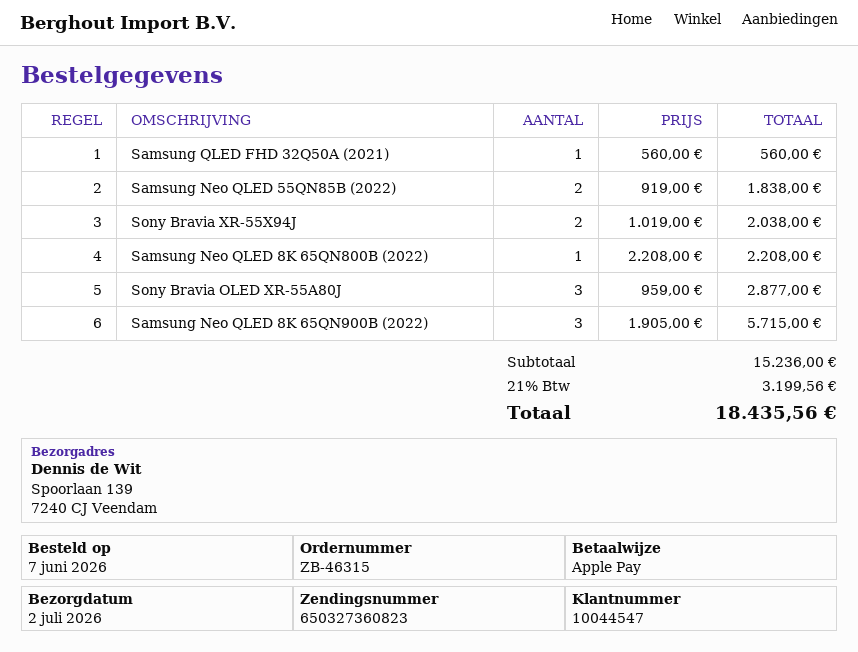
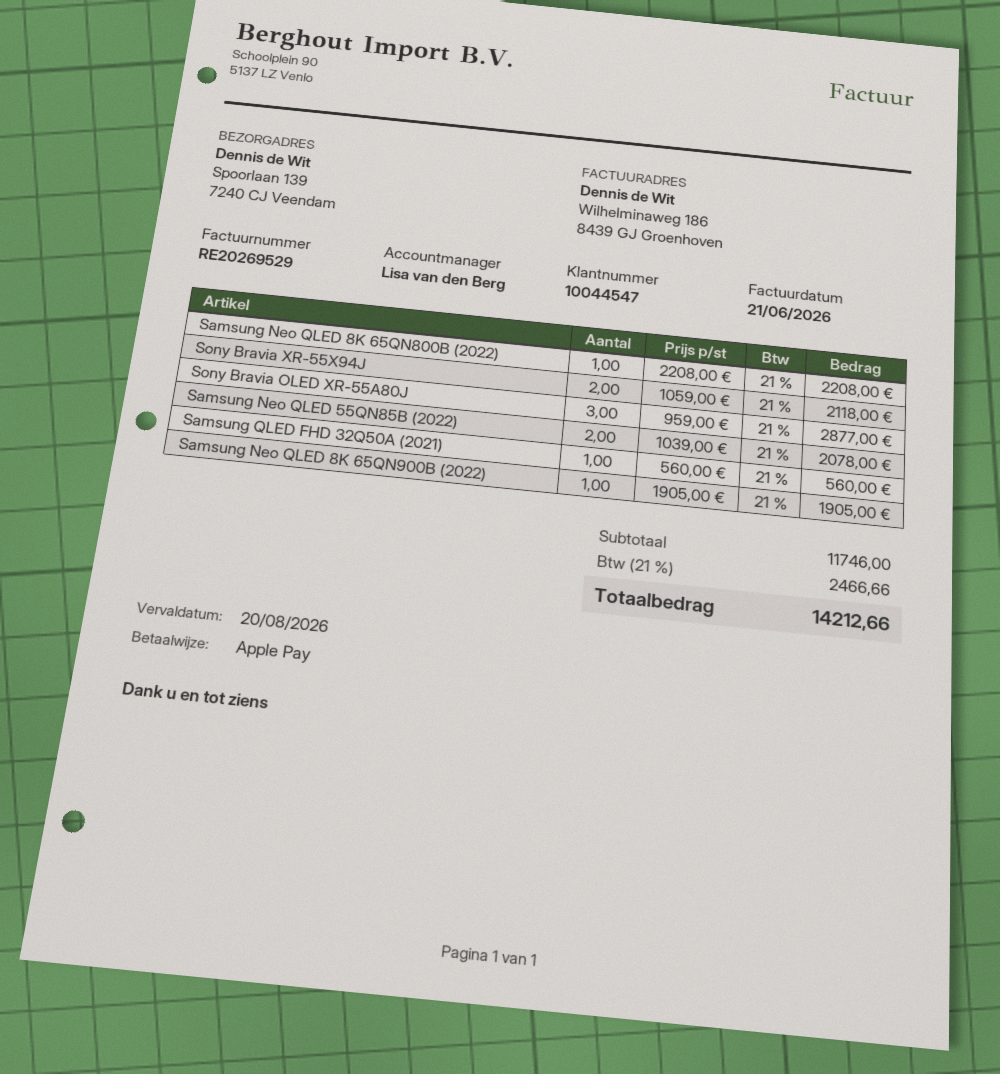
Samsung Neo QLED 55QN85B (2022): 2 x 919.00 = 1838.00 -> 2 x 1039.00 = 2078.00
Sony Bravia XR-55X94J: 2 x 1019.00 = 2038.00 -> 2 x 1059.00 = 2118.00
Samsung Neo QLED 8K 65QN900B (2022): 3 x 1905.00 = 5715.00 -> 1 x 1905.00 = 1905.00
subtotal: 15236.00 -> 11746.00
tax: 21% = 3199.56 -> 21% = 2466.66
total: 18435.56 -> 14212.66

